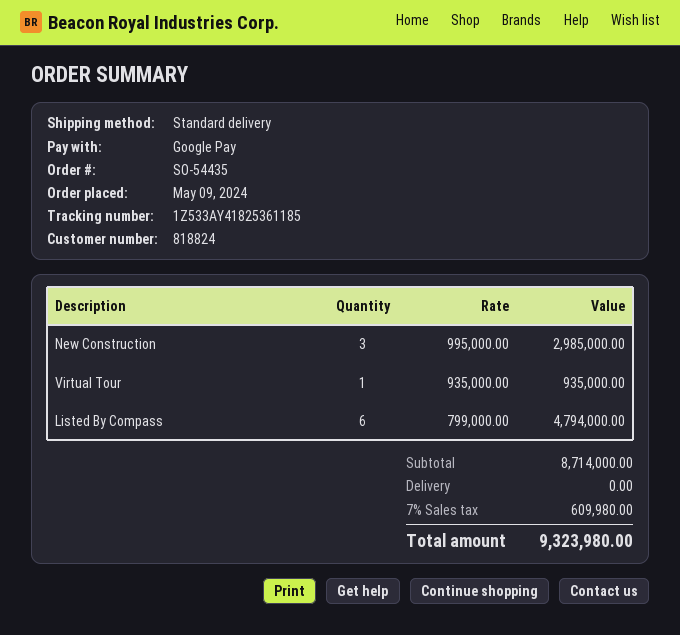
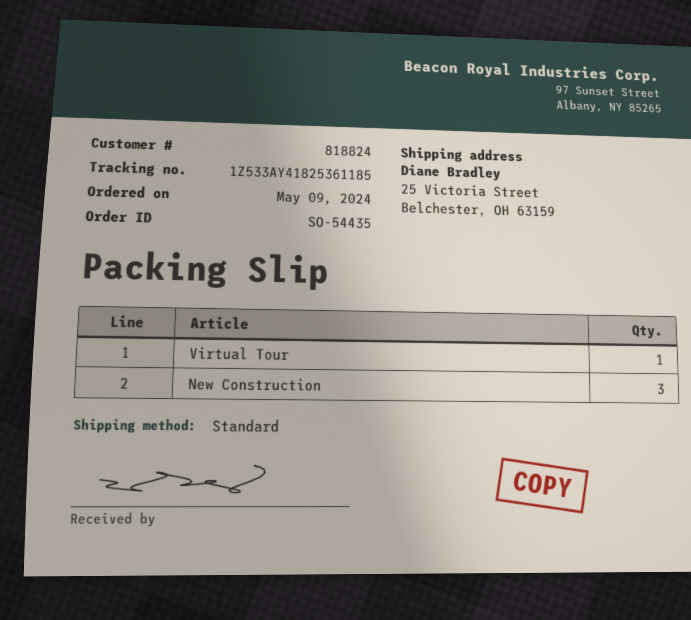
Listed By Compass: 6 -> none

